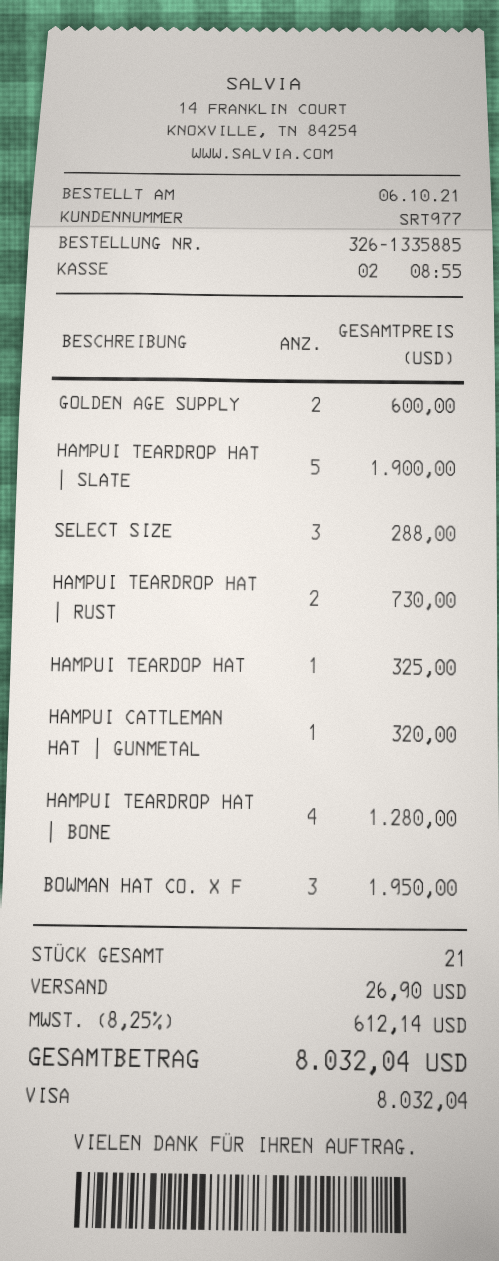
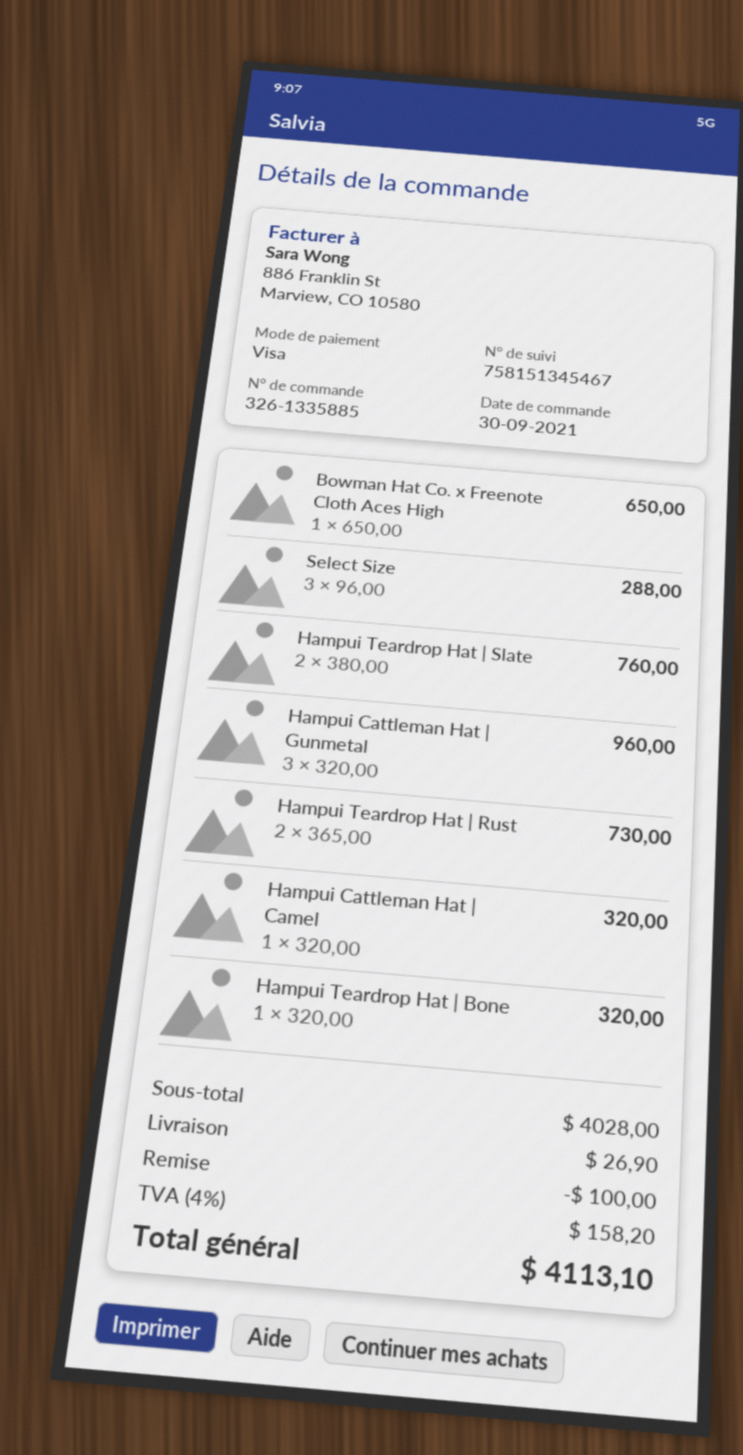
order date: 2021-10-06 -> 2021-09-30
GOLDEN AGE SUPPLY: 2 for 600.00 -> none
HAMPUI TEARDROP HAT | SLATE: 5 for 1900.00 -> 2 for 760.00
HAMPUI TEARDOP HAT: 1 for 325.00 -> none
HAMPUI CATTLEMAN HAT | GUNMETAL: 1 for 320.00 -> 3 for 960.00
HAMPUI TEARDROP HAT | BONE: 4 for 1280.00 -> 1 for 320.00
BOWMAN HAT CO. X F: 3 for 1950.00 -> 1 for 650.00
Hampui Cattleman Hat | Camel: none -> 1 for 320.00
discount: none -> 100.00
tax: 8.25% = 612.14 -> 4% = 158.20
total: 8032.04 -> 4113.10

